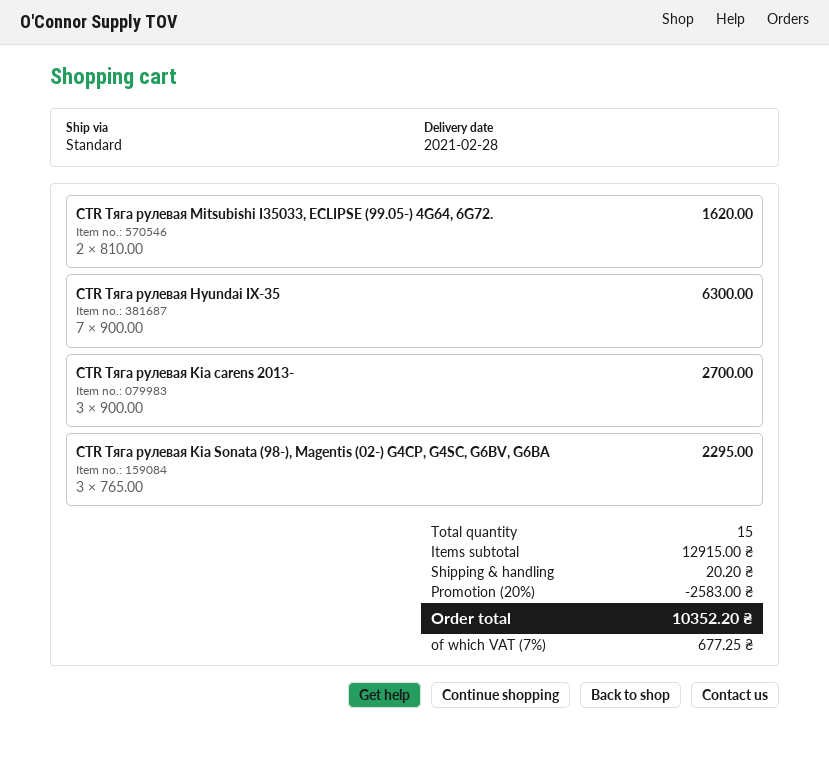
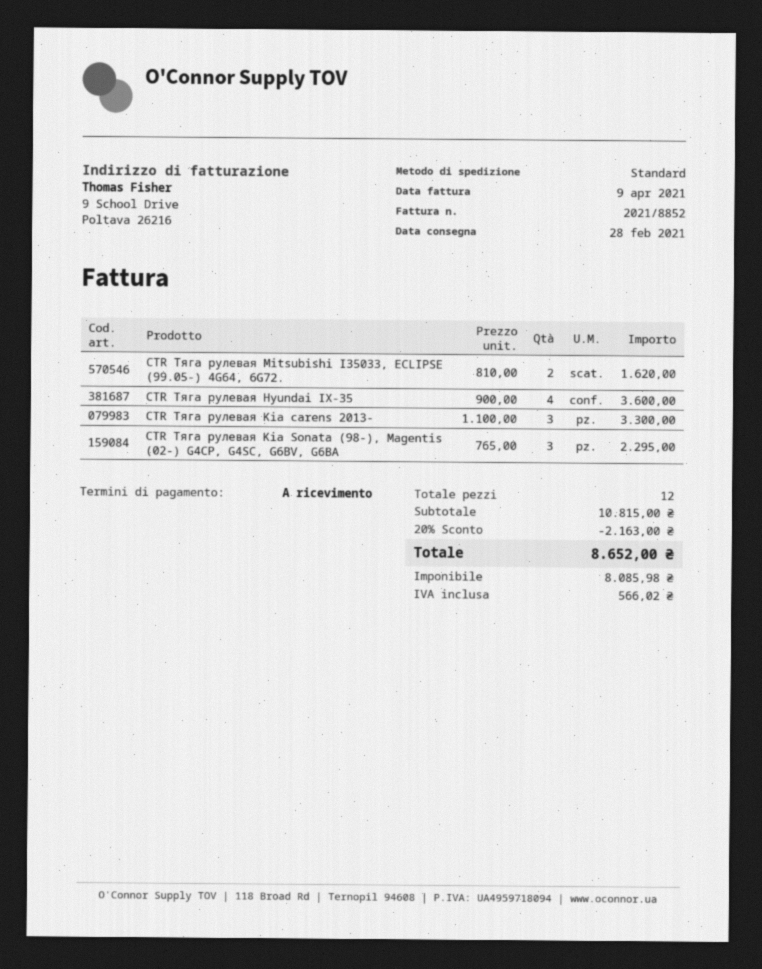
CTR Тяга рулевая Hyundai IX-35: 7 x 900.00 = 6300.00 -> 4 x 900.00 = 3600.00
CTR Тяга рулевая Kia carens 2013-: 3 x 900.00 = 2700.00 -> 3 x 1100.00 = 3300.00
total quantity: 15 -> 12
subtotal: 12915.00 -> 10815.00
discount: 20% = 2583.00 -> 20% = 2163.00
shipping: 20.20 -> none
tax: 677.25 -> 566.02
total: 10352.20 -> 8652.00

